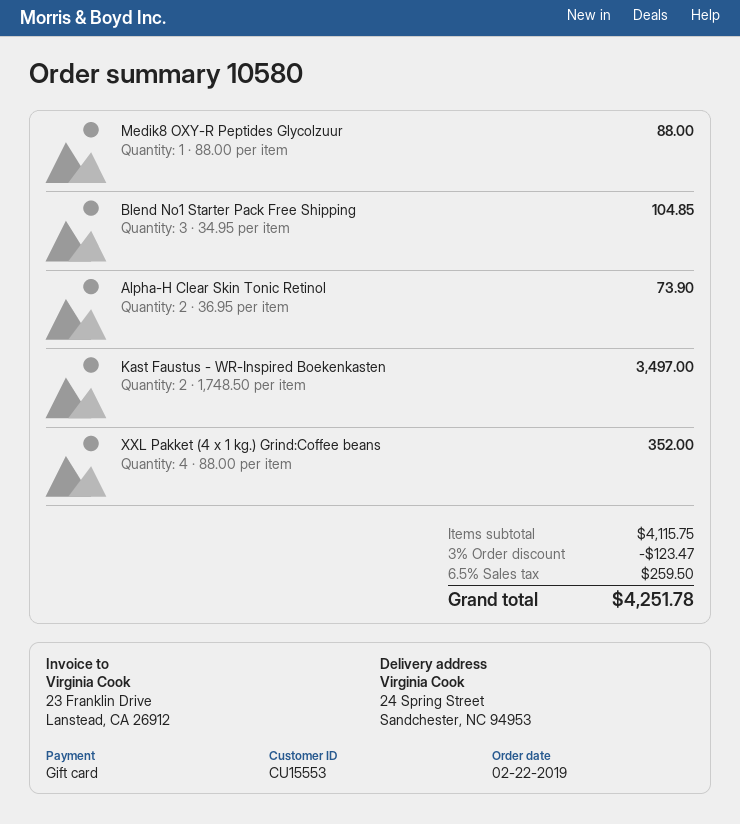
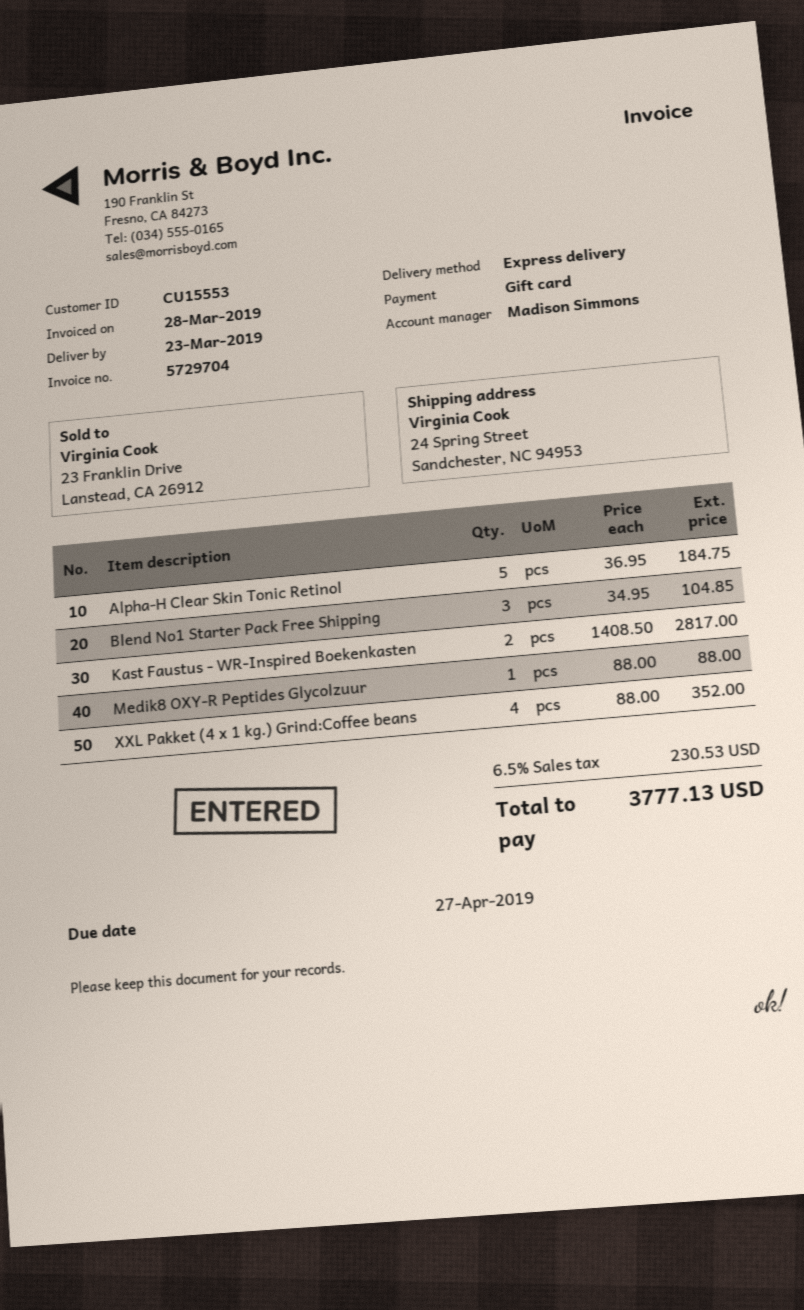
Alpha-H Clear Skin Tonic Retinol: 2 x 36.95 = 73.90 -> 5 x 36.95 = 184.75
Kast Faustus - WR-Inspired Boekenkasten: 2 x 1748.50 = 3497.00 -> 2 x 1408.50 = 2817.00
discount: 3% = 123.47 -> none
tax: 6.5% = 259.50 -> 6.5% = 230.53
total: 4251.78 -> 3777.13

